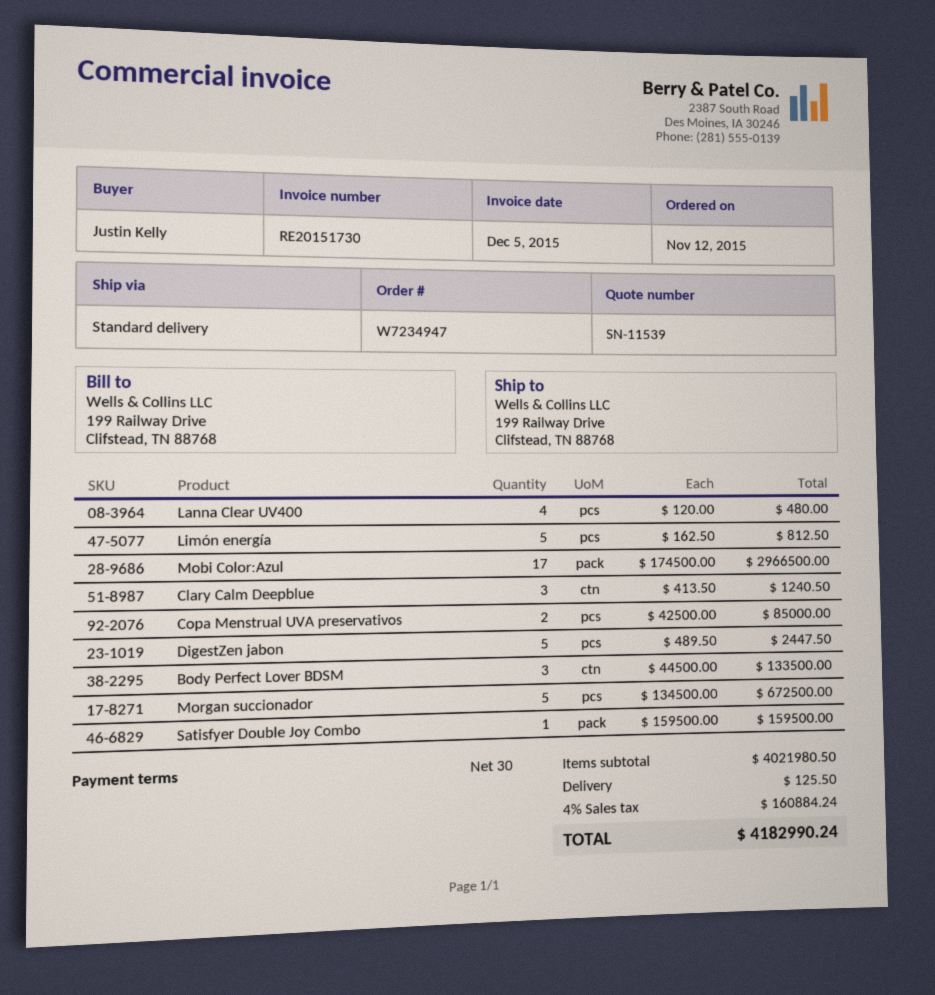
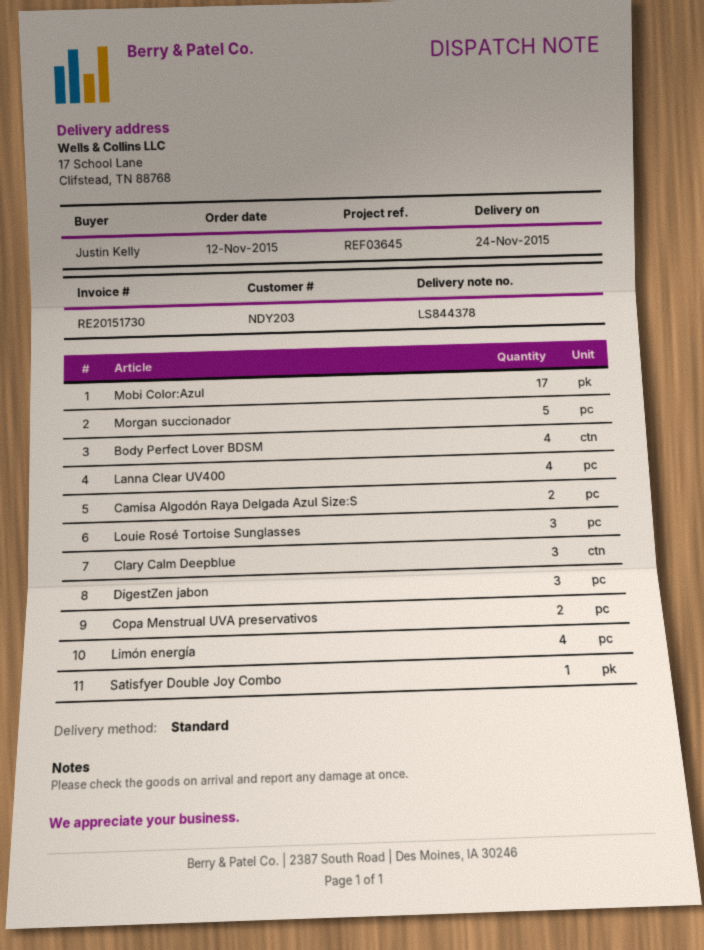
ship to: 199 Railway Drive, Clifstead, TN 88768 -> 17 School Lane, Clifstead, TN 88768
Limón energía: 5 -> 4
DigestZen jabon: 5 -> 3
Body Perfect Lover BDSM: 3 -> 4
Camisa Algodón Raya Delgada Azul Size:S: none -> 2
Louie Rosé Tortoise Sunglasses: none -> 3

